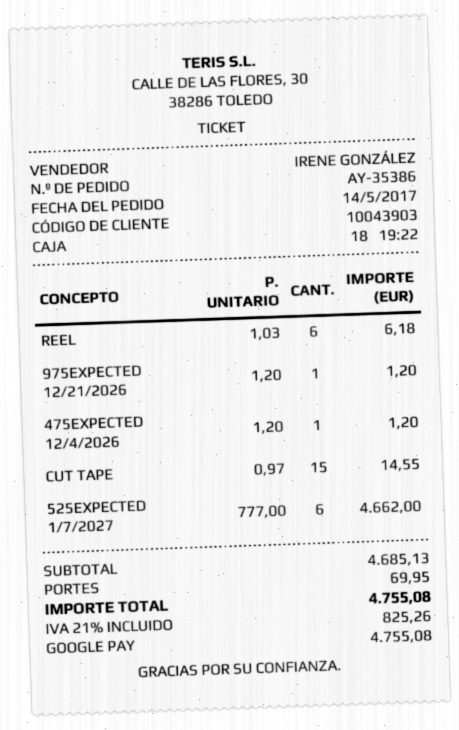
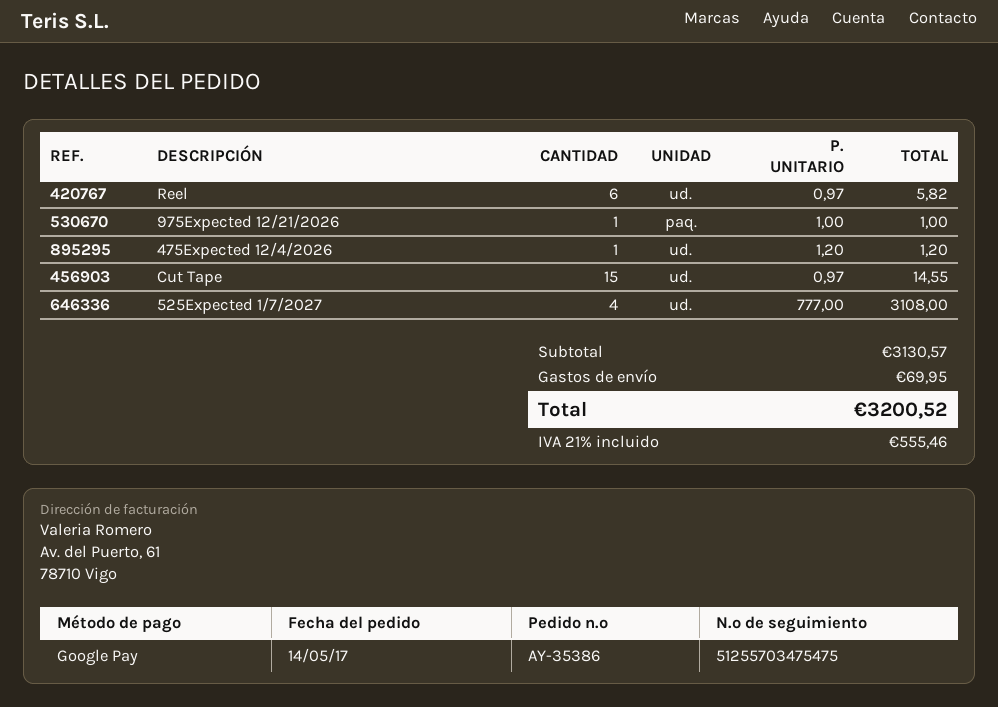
REEL: 6 x 1.03 = 6.18 -> 6 x 0.97 = 5.82
975EXPECTED 12/21/2026: 1 x 1.20 = 1.20 -> 1 x 1.00 = 1.00
525EXPECTED 1/7/2027: 6 x 777.00 = 4662.00 -> 4 x 777.00 = 3108.00
subtotal: 4685.13 -> 3130.57
tax: 21% = 825.26 -> 21% = 555.46
total: 4755.08 -> 3200.52

